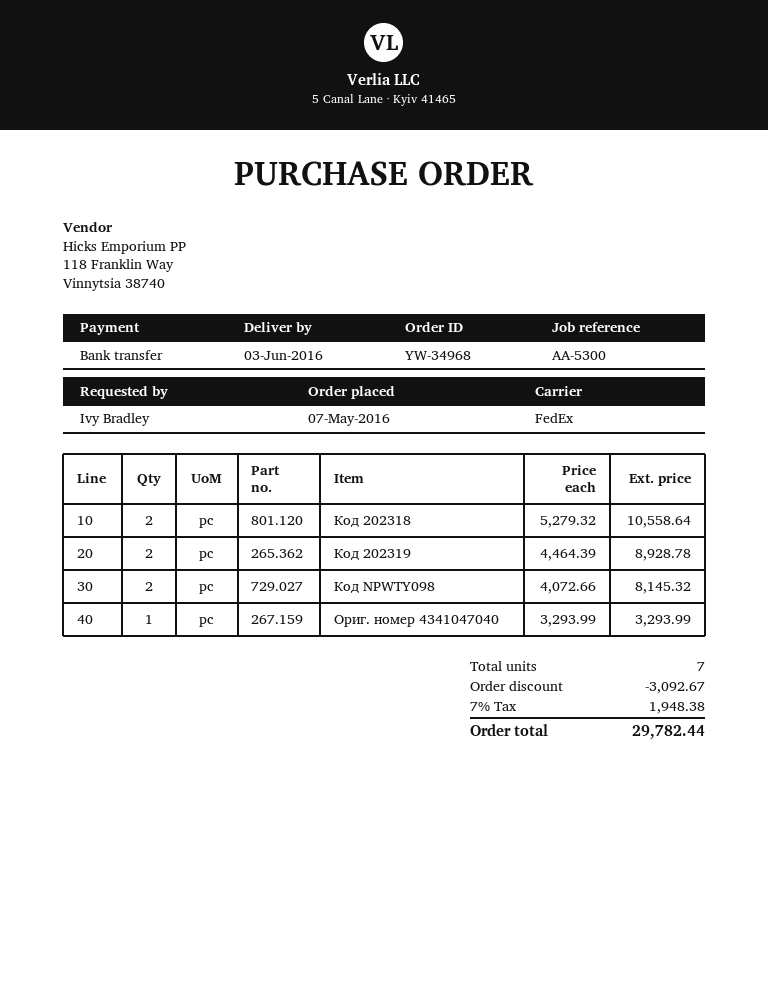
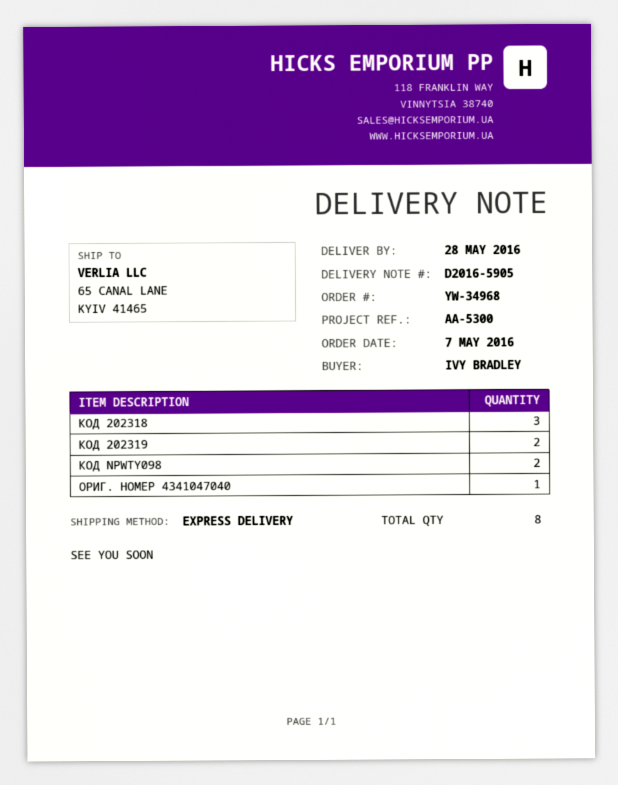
delivery date: 2016-06-03 -> 2016-05-28
shipping method: FedEx -> express
Код 202318: 2 -> 3
total quantity: 7 -> 8

